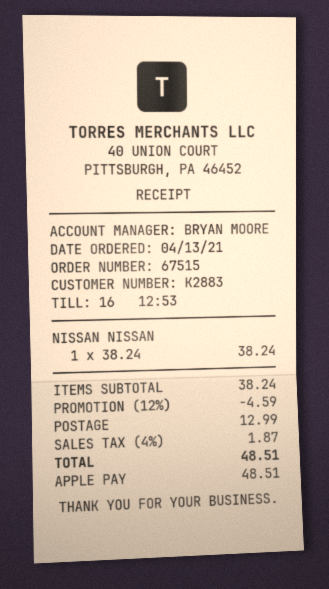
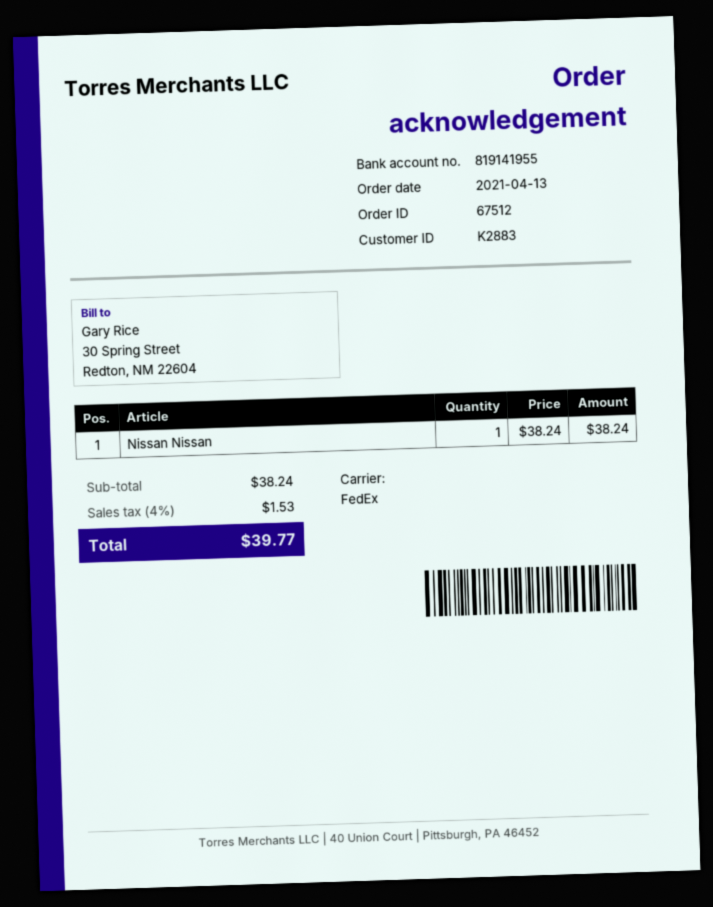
order number: 67515 -> 67512
discount: 12% = 4.59 -> none
shipping: 12.99 -> none
tax: 4% = 1.87 -> 4% = 1.53
total: 48.51 -> 39.77

